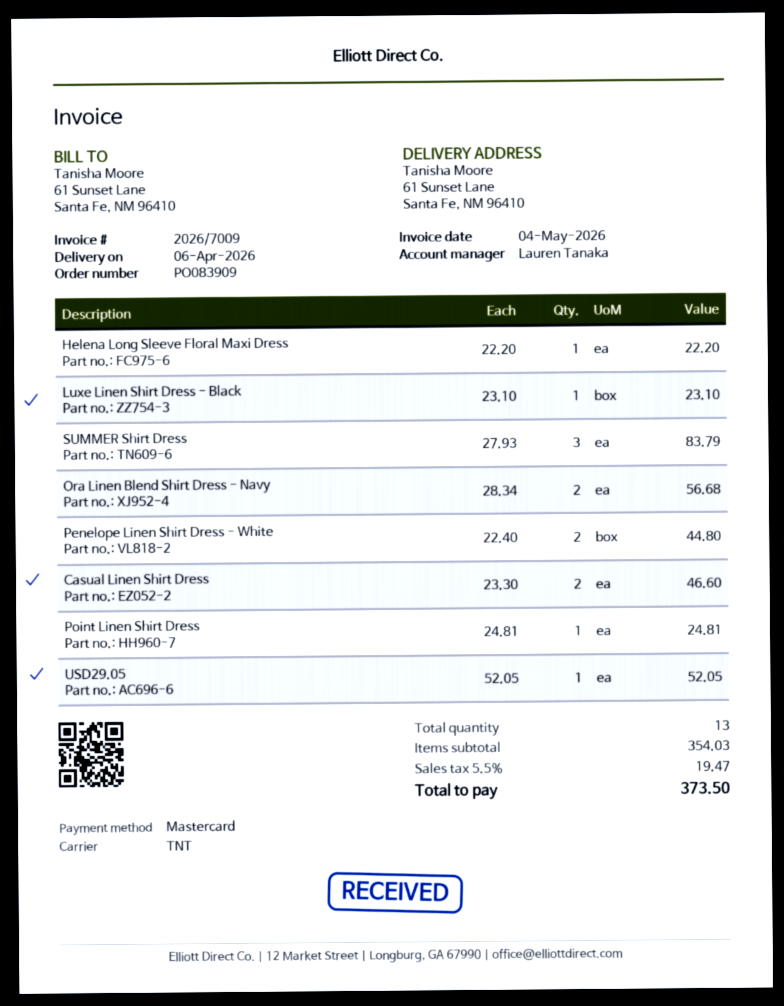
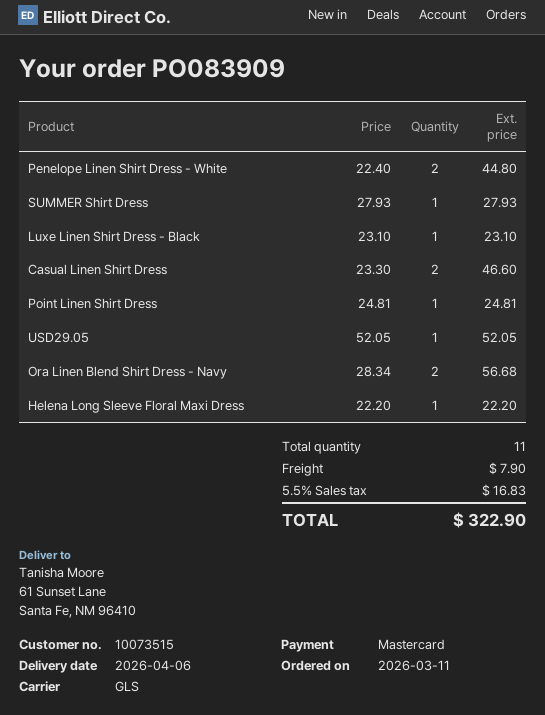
shipping method: TNT -> GLS
SUMMER Shirt Dress: 3 x 27.93 = 83.79 -> 1 x 27.93 = 27.93
total quantity: 13 -> 11
shipping: none -> 7.90
tax: 5.5% = 19.47 -> 5.5% = 16.83
total: 373.50 -> 322.90

